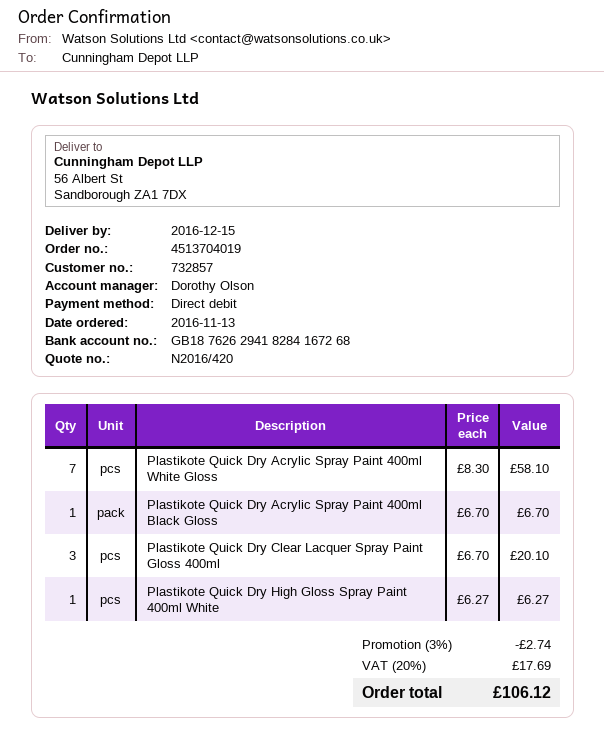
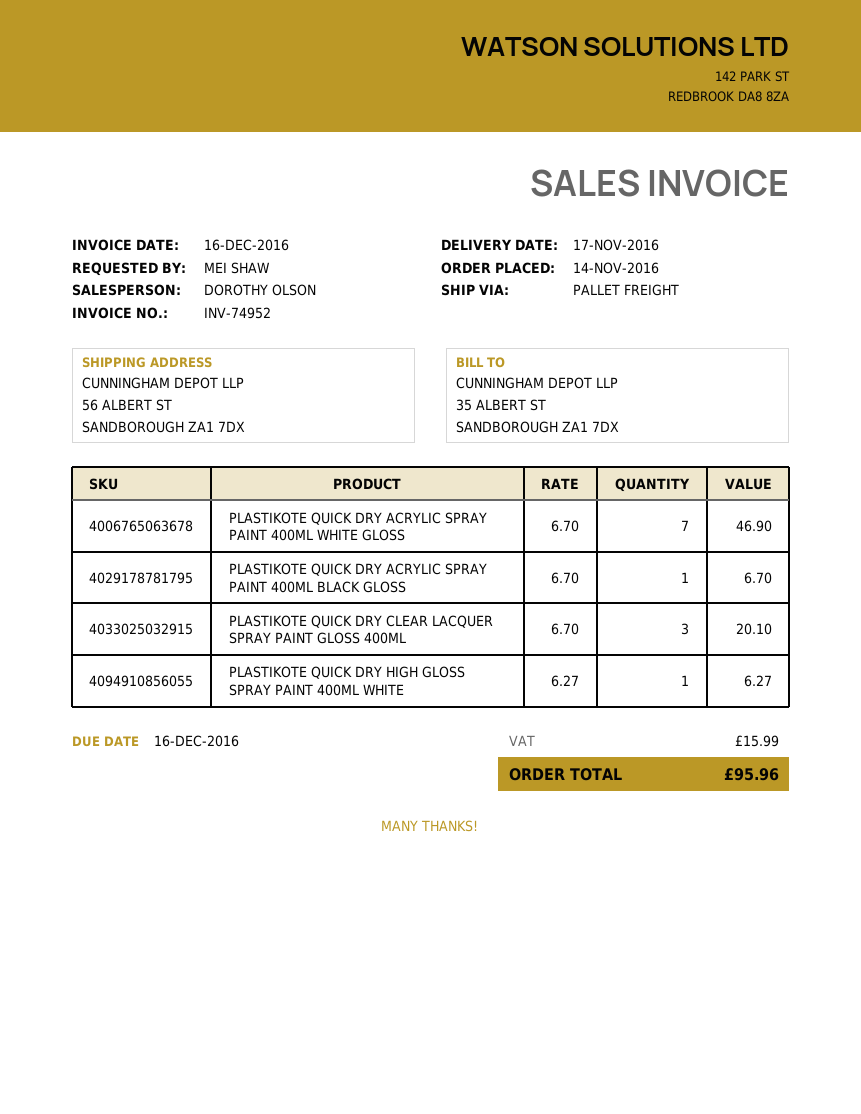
order date: 2016-11-13 -> 2016-11-14
delivery date: 2016-12-15 -> 2016-11-17
Plastikote Quick Dry Acrylic Spray Paint 400ml White Gloss: 7 x 8.30 = 58.10 -> 7 x 6.70 = 46.90
discount: 3% = 2.74 -> none
tax: 17.69 -> 15.99
total: 106.12 -> 95.96

